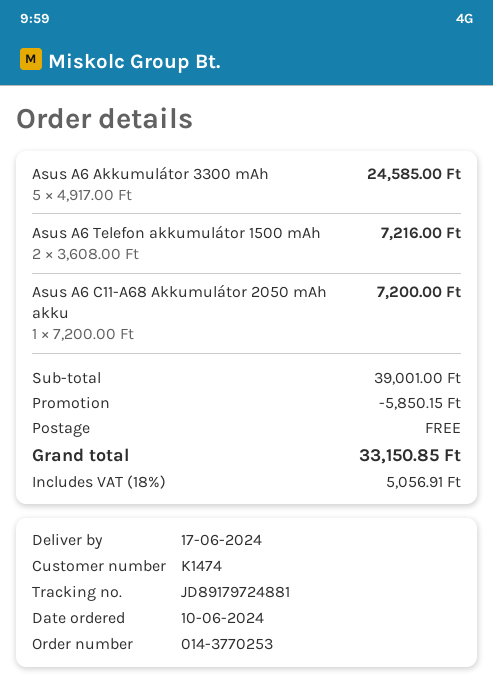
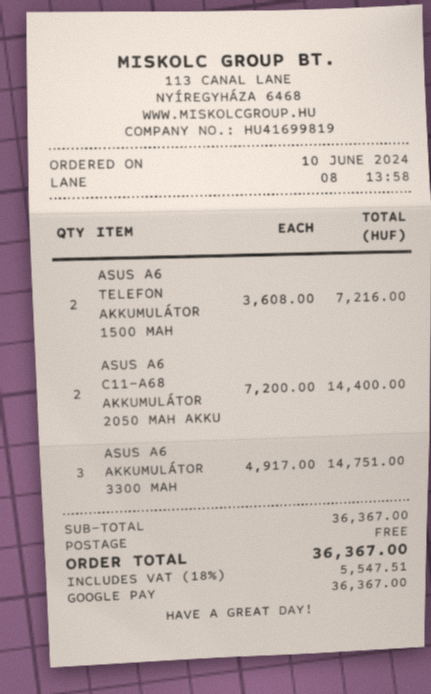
Asus A6 Akkumulátor 3300 mAh: 5 x 4917.00 = 24585.00 -> 3 x 4917.00 = 14751.00
Asus A6 C11-A68 Akkumulátor 2050 mAh akku: 1 x 7200.00 = 7200.00 -> 2 x 7200.00 = 14400.00
subtotal: 39001.00 -> 36367.00
discount: 5850.15 -> none
tax: 18% = 5056.91 -> 18% = 5547.51
total: 33150.85 -> 36367.00

